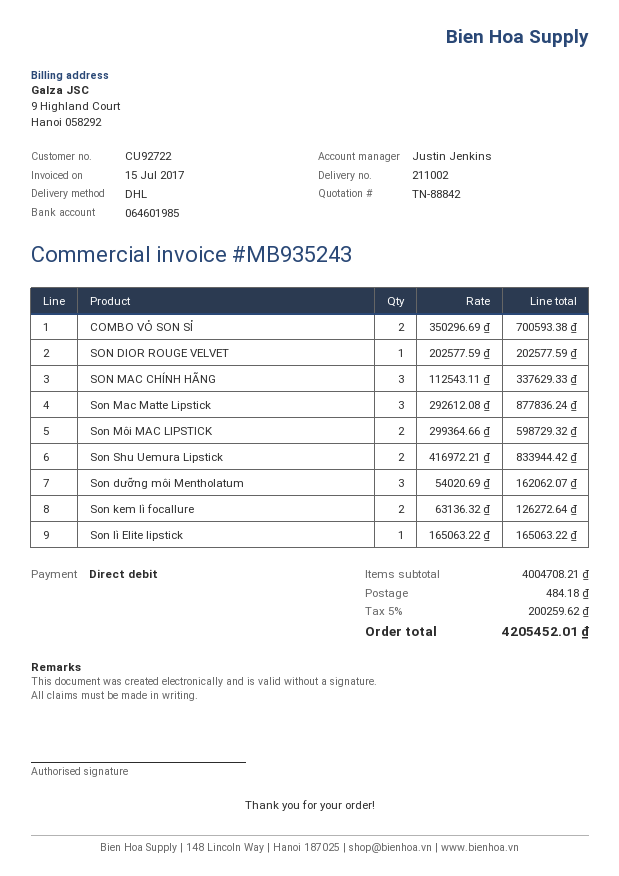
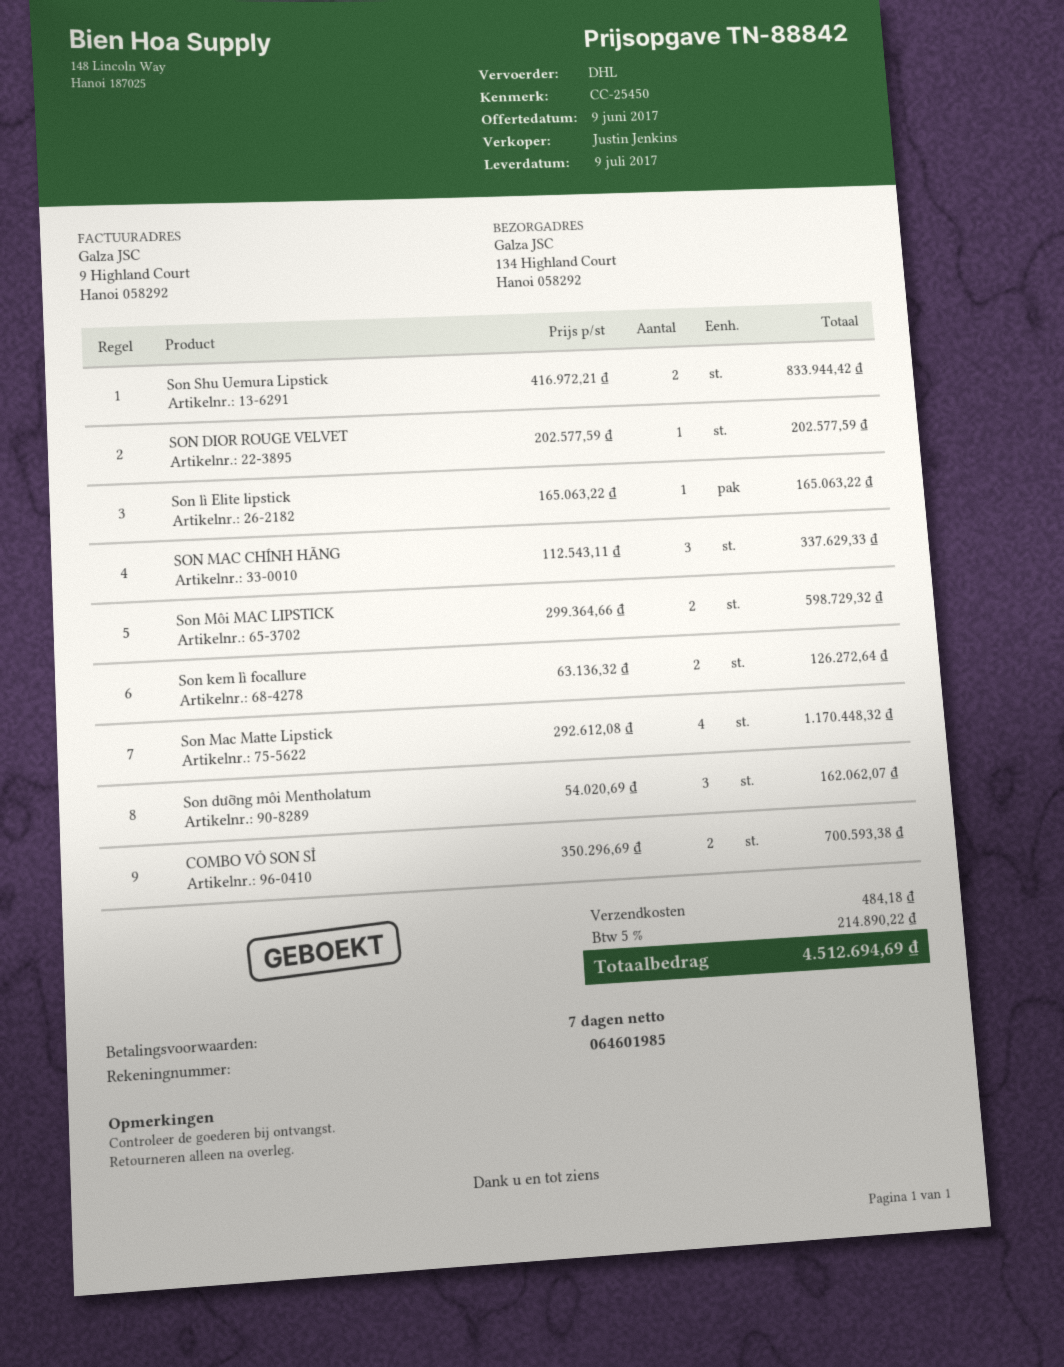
Son Mac Matte Lipstick: 3 x 292612.08 = 877836.24 -> 4 x 292612.08 = 1170448.32
tax: 5% = 200259.62 -> 5% = 214890.22
total: 4205452.01 -> 4512694.69

